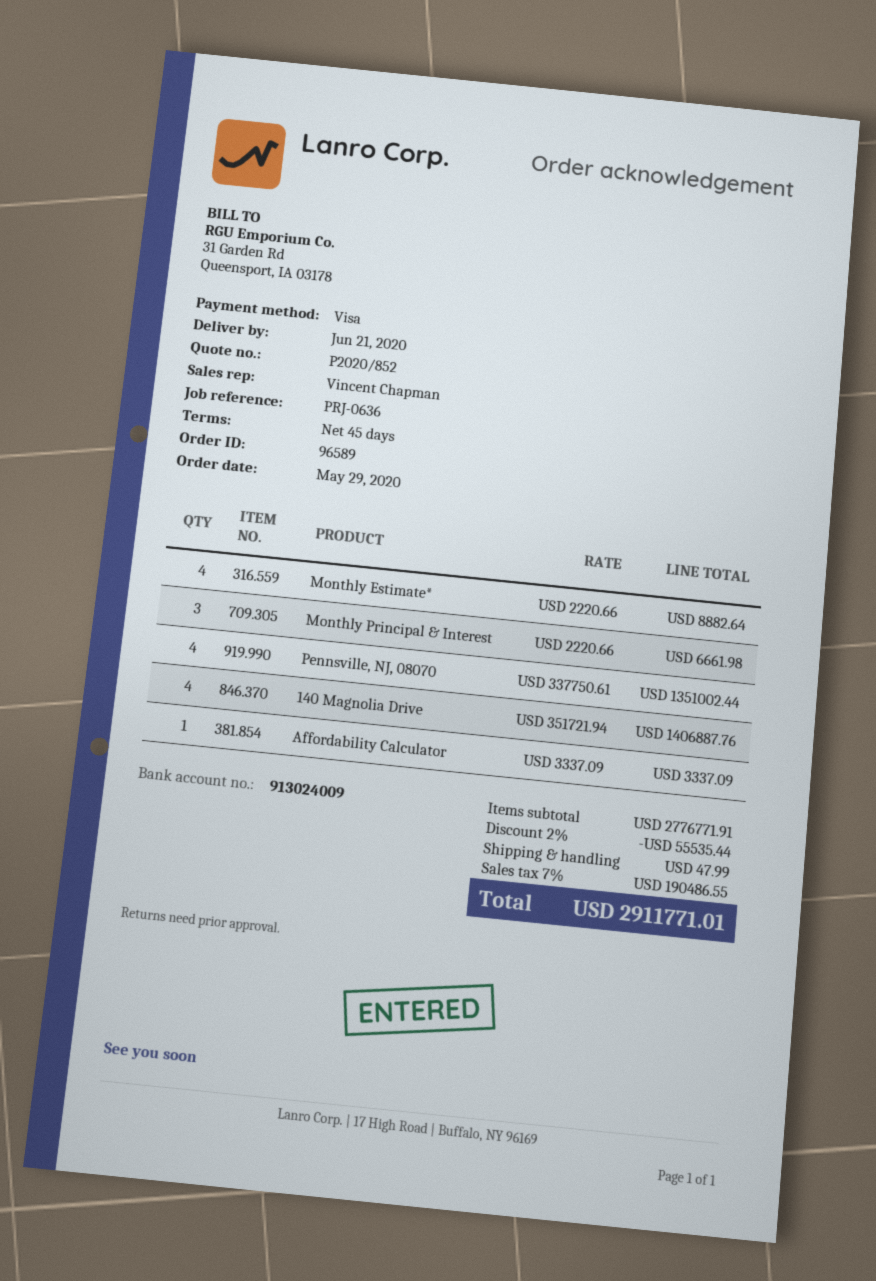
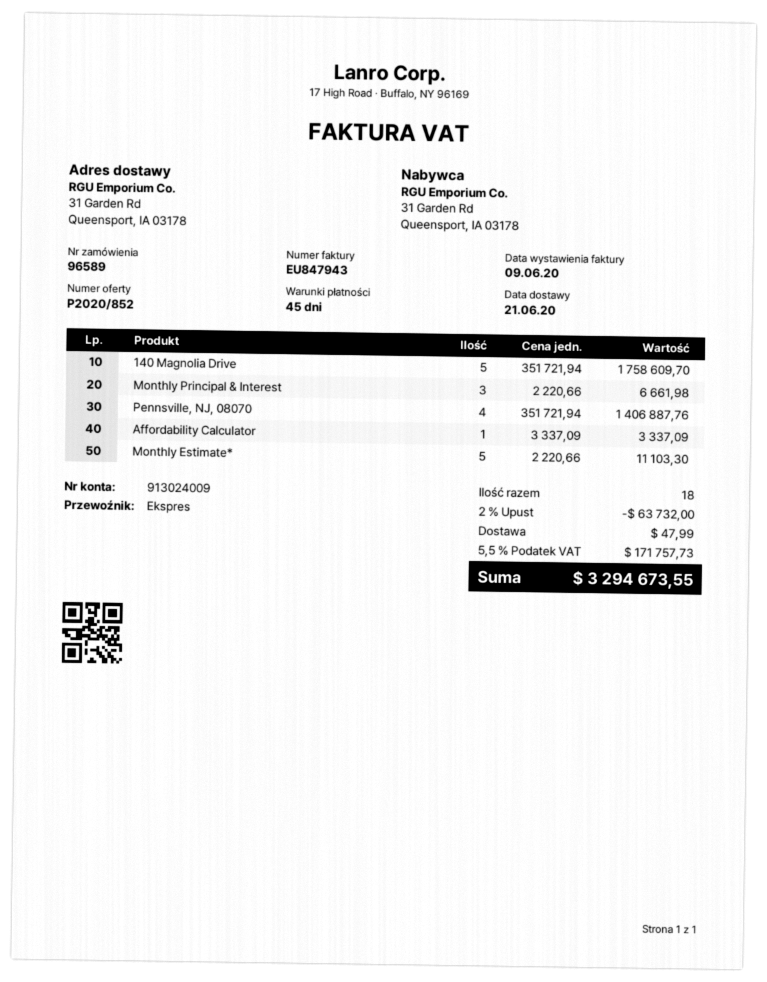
Monthly Estimate*: 4 x 2220.66 = 8882.64 -> 5 x 2220.66 = 11103.30
Pennsville, NJ, 08070: 4 x 337750.61 = 1351002.44 -> 4 x 351721.94 = 1406887.76
140 Magnolia Drive: 4 x 351721.94 = 1406887.76 -> 5 x 351721.94 = 1758609.70
discount: 2% = 55535.44 -> 2% = 63732.00
tax: 7% = 190486.55 -> 5.5% = 171757.73
total: 2911771.01 -> 3294673.55

